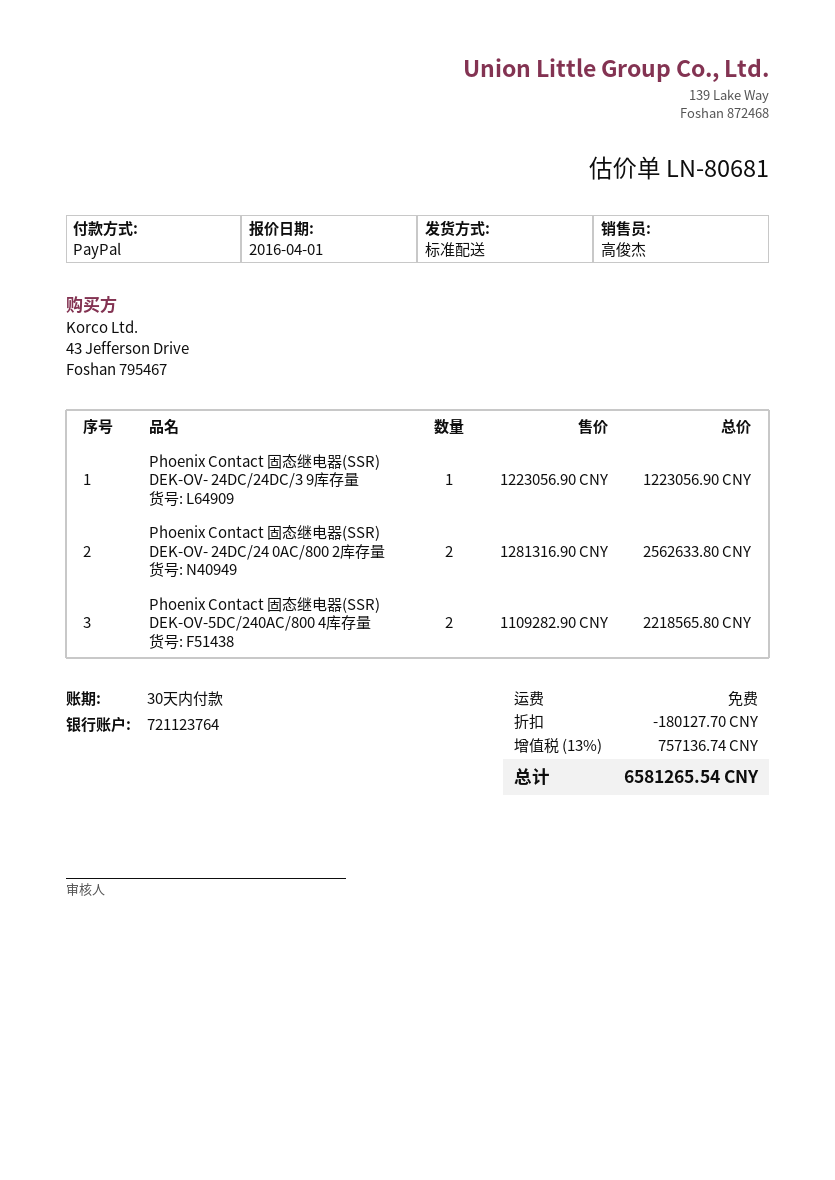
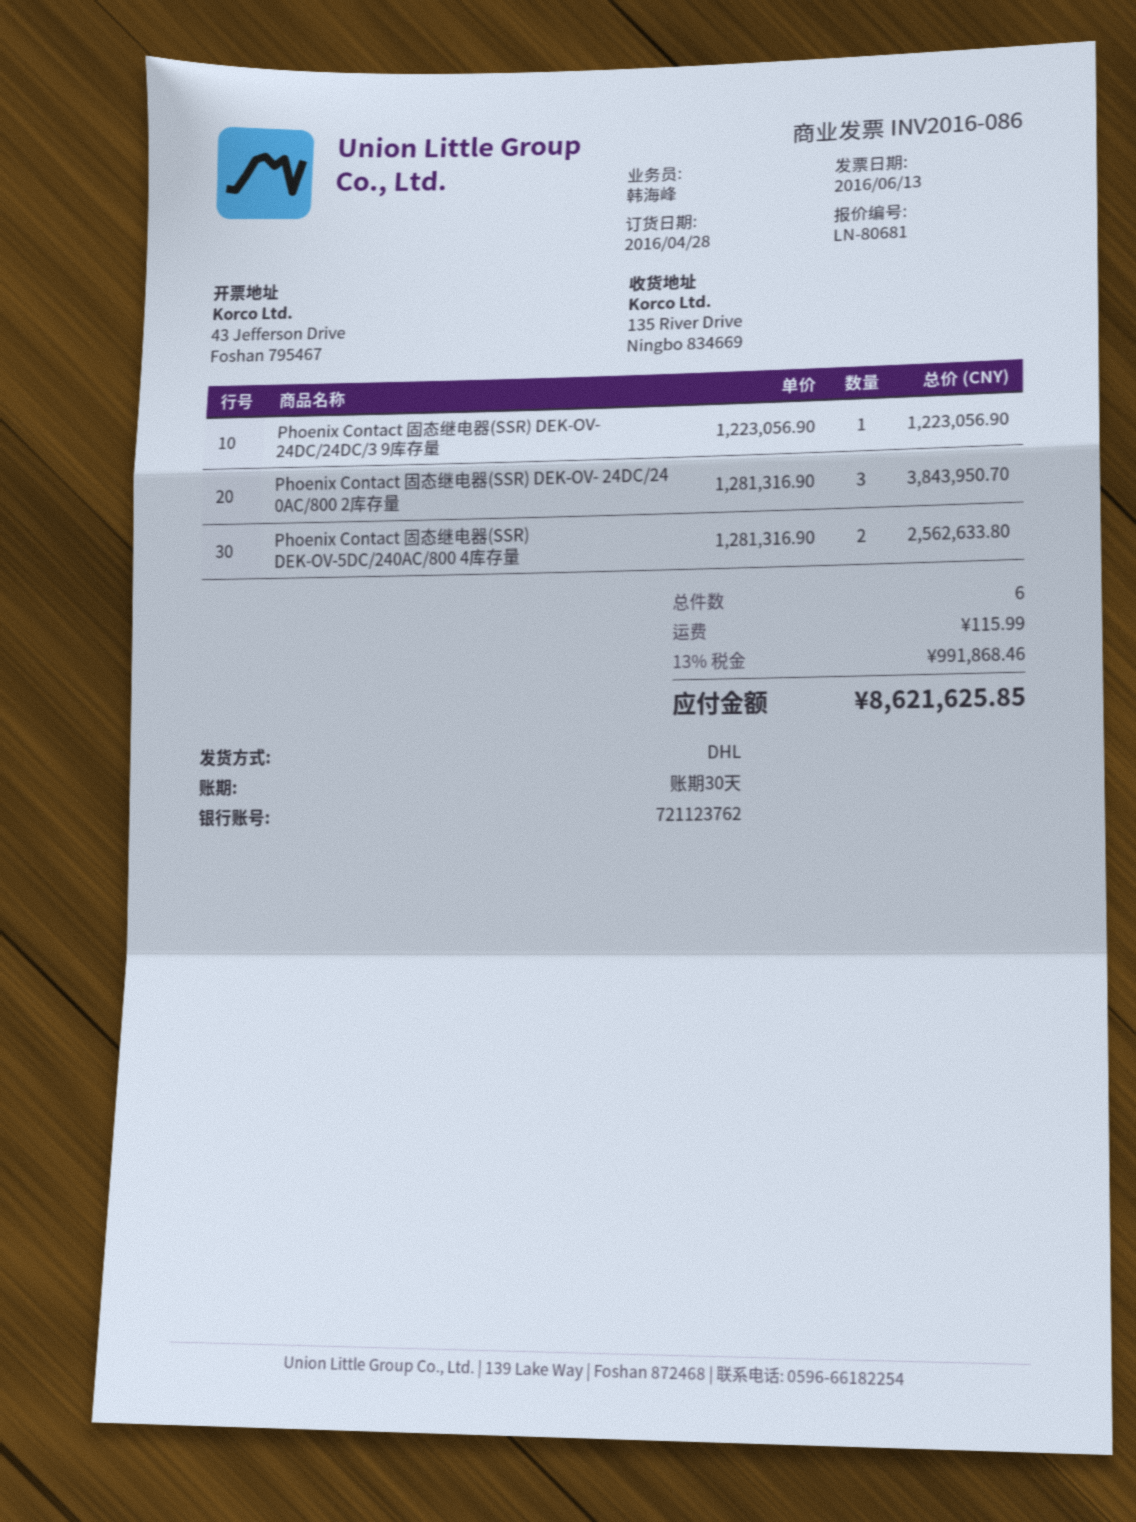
sales rep: 高俊杰 -> 韩海峰
bank account: 721123764 -> 721123762
shipping method: standard -> DHL
Phoenix Contact 固态继电器(SSR) DEK-OV- 24DC/24 0AC/800 2库存量: 2 x 1281316.90 = 2562633.80 -> 3 x 1281316.90 = 3843950.70
Phoenix Contact 固态继电器(SSR) DEK-OV-5DC/240AC/800 4库存量: 2 x 1109282.90 = 2218565.80 -> 2 x 1281316.90 = 2562633.80
discount: 180127.70 -> none
shipping: 0.00 -> 115.99
tax: 13% = 757136.74 -> 13% = 991868.46
total: 6581265.54 -> 8621625.85

